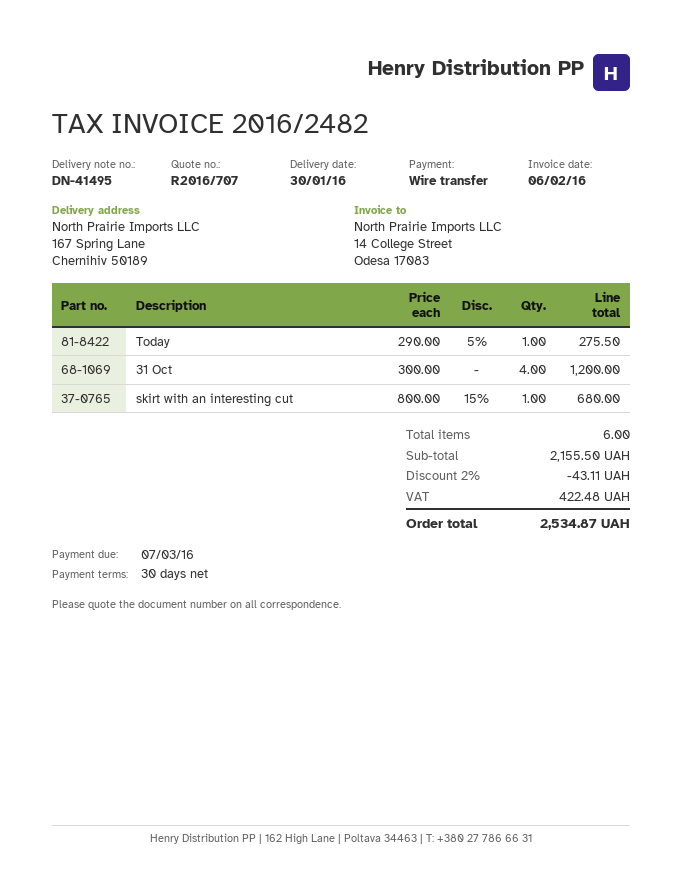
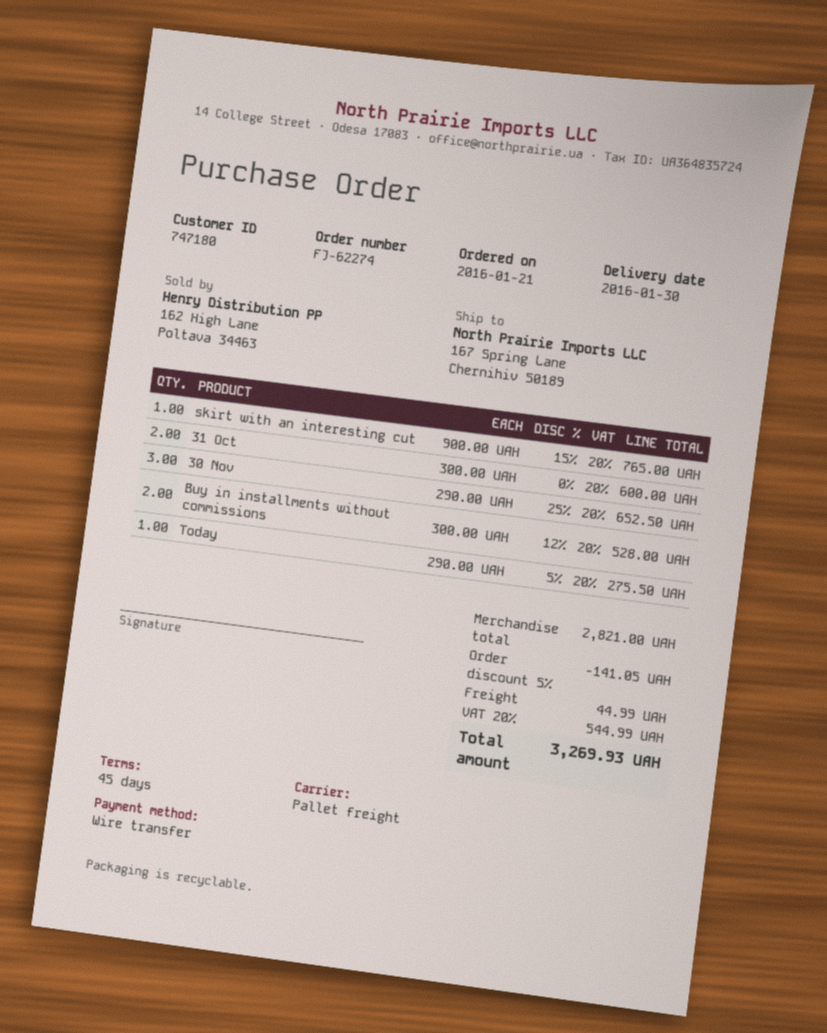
payment terms: 30 days -> 45 days
31 Oct: 4 x 300.00 = 1200.00 -> 2 x 300.00 = 600.00
skirt with an interesting cut: 1 x 800.00 - 15% = 680.00 -> 1 x 900.00 - 15% = 765.00
30 Nov: none -> 3 x 290.00 - 25% = 652.50
Buy in installments without commissions: none -> 2 x 300.00 - 12% = 528.00
subtotal: 2155.50 -> 2821.00
discount: 2% = 43.11 -> 5% = 141.05
shipping: none -> 44.99
tax: 422.48 -> 544.99
total: 2534.87 -> 3269.93

